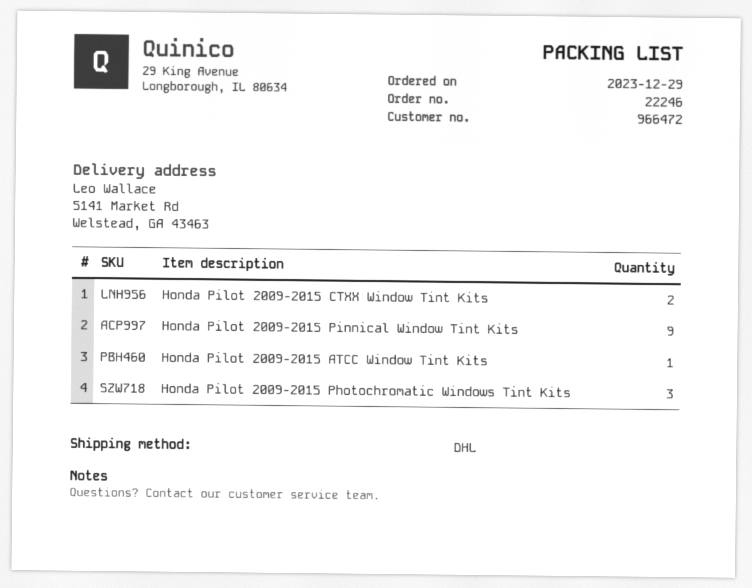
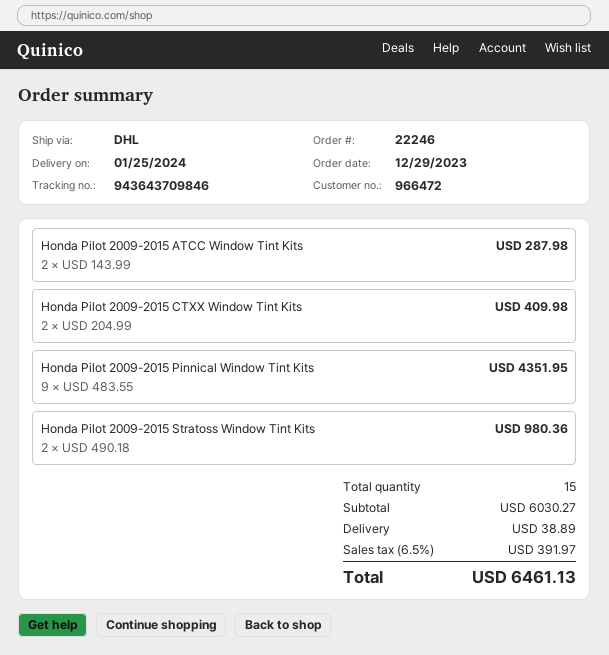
Honda Pilot 2009-2015 ATCC Window Tint Kits: 1 -> 2
Honda Pilot 2009-2015 Photochromatic Windows Tint Kits: 3 -> none
Honda Pilot 2009-2015 Stratoss Window Tint Kits: none -> 2

